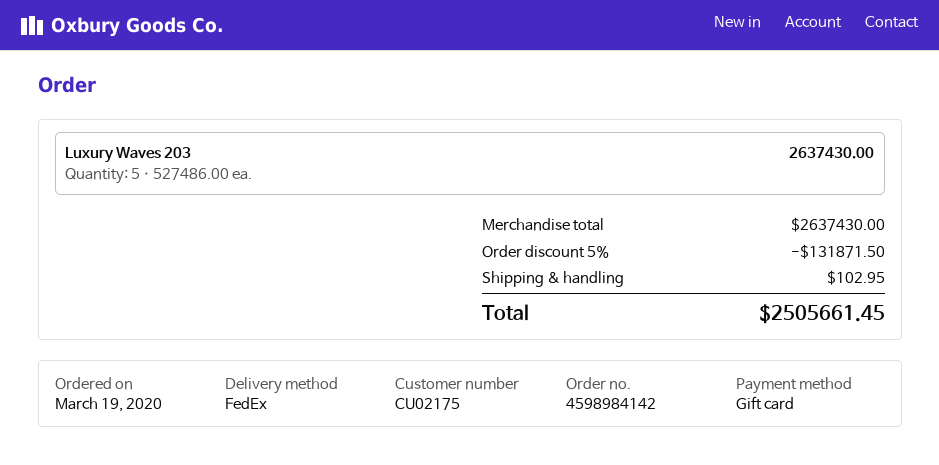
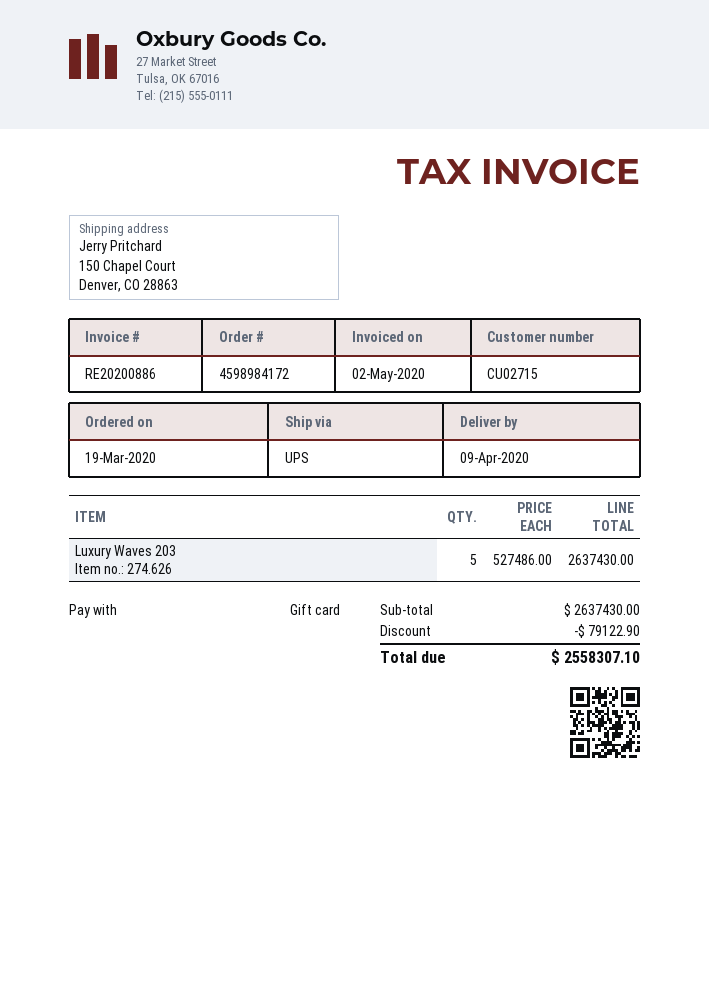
order number: 4598984142 -> 4598984172
customer number: CU02175 -> CU02715
shipping method: FedEx -> UPS
discount: 131871.50 -> 79122.90
shipping: 102.95 -> none
total: 2505661.45 -> 2558307.10

